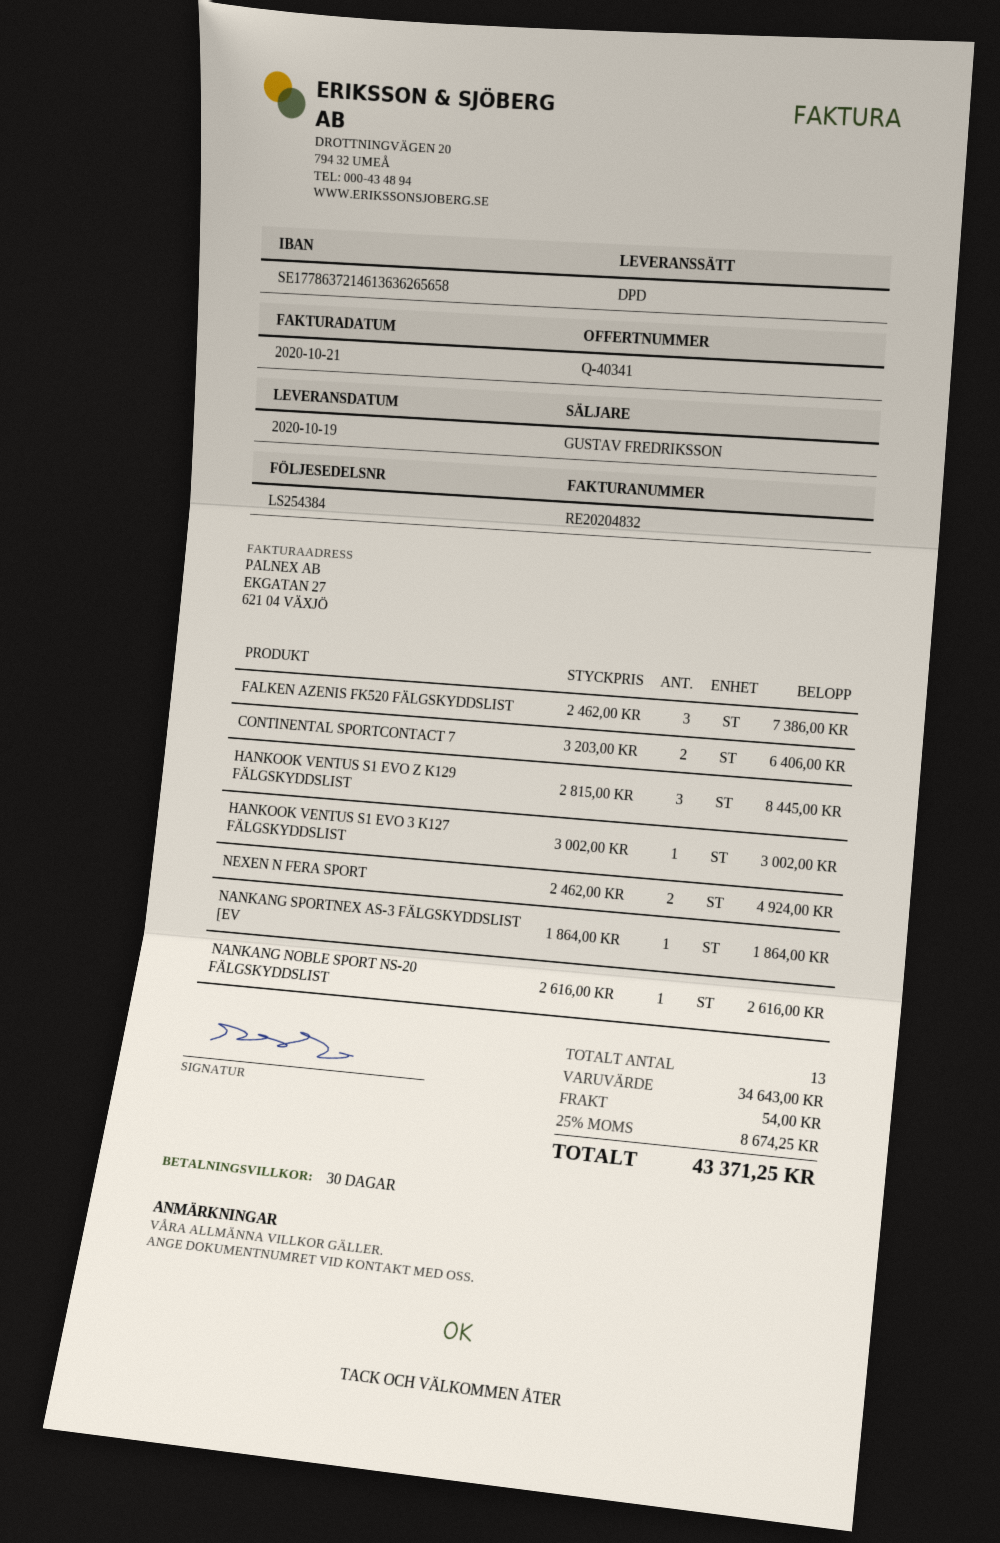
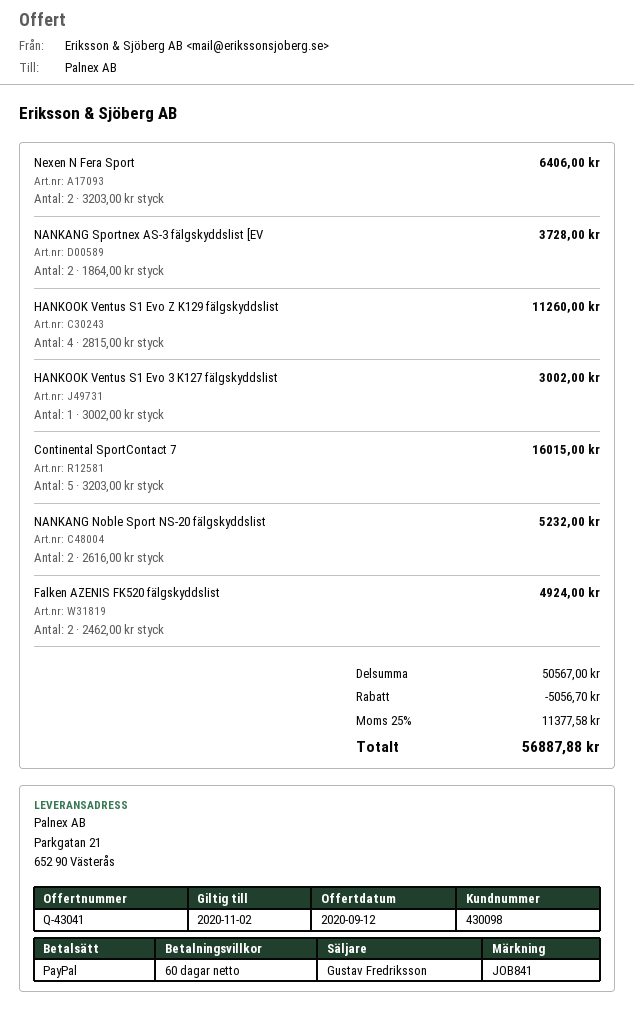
quote number: Q-40341 -> Q-43041
payment terms: 30 days -> 60 days
FALKEN AZENIS FK520 FÄLGSKYDDSLIST: 3 x 2462.00 = 7386.00 -> 2 x 2462.00 = 4924.00
CONTINENTAL SPORTCONTACT 7: 2 x 3203.00 = 6406.00 -> 5 x 3203.00 = 16015.00
HANKOOK VENTUS S1 EVO Z K129 FÄLGSKYDDSLIST: 3 x 2815.00 = 8445.00 -> 4 x 2815.00 = 11260.00
NEXEN N FERA SPORT: 2 x 2462.00 = 4924.00 -> 2 x 3203.00 = 6406.00
NANKANG SPORTNEX AS-3 FÄLGSKYDDSLIST [EV: 1 x 1864.00 = 1864.00 -> 2 x 1864.00 = 3728.00
NANKANG NOBLE SPORT NS-20 FÄLGSKYDDSLIST: 1 x 2616.00 = 2616.00 -> 2 x 2616.00 = 5232.00
subtotal: 34643.00 -> 50567.00
discount: none -> 5056.70
shipping: 54.00 -> none
tax: 25% = 8674.25 -> 25% = 11377.58
total: 43371.25 -> 56887.88

